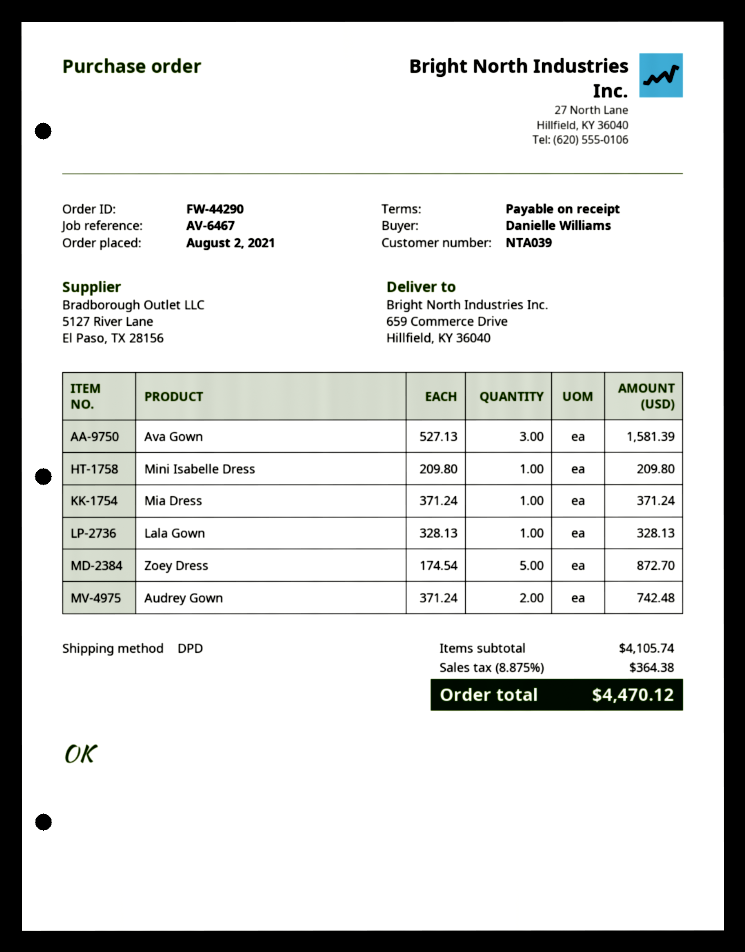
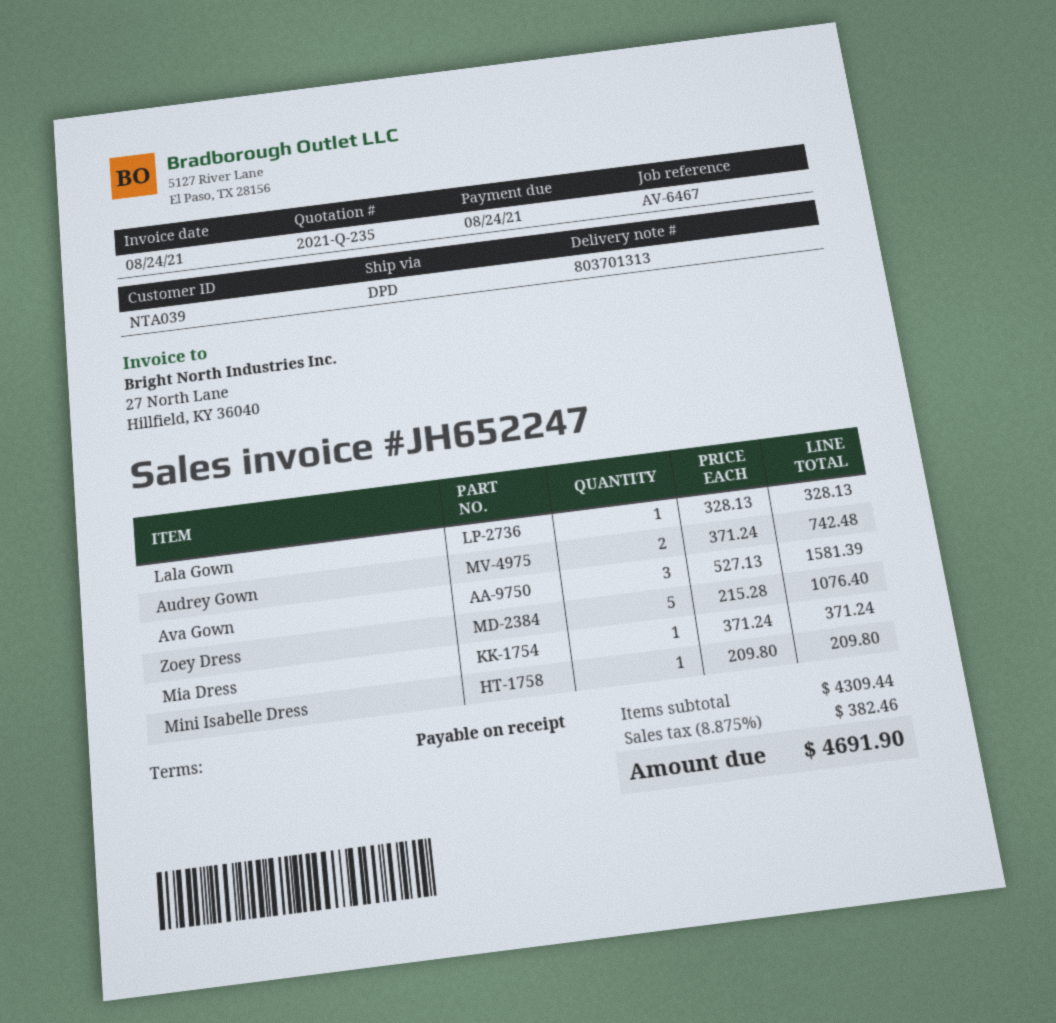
Zoey Dress: 5 x 174.54 = 872.70 -> 5 x 215.28 = 1076.40
subtotal: 4105.74 -> 4309.44
tax: 8.875% = 364.38 -> 8.875% = 382.46
total: 4470.12 -> 4691.90

